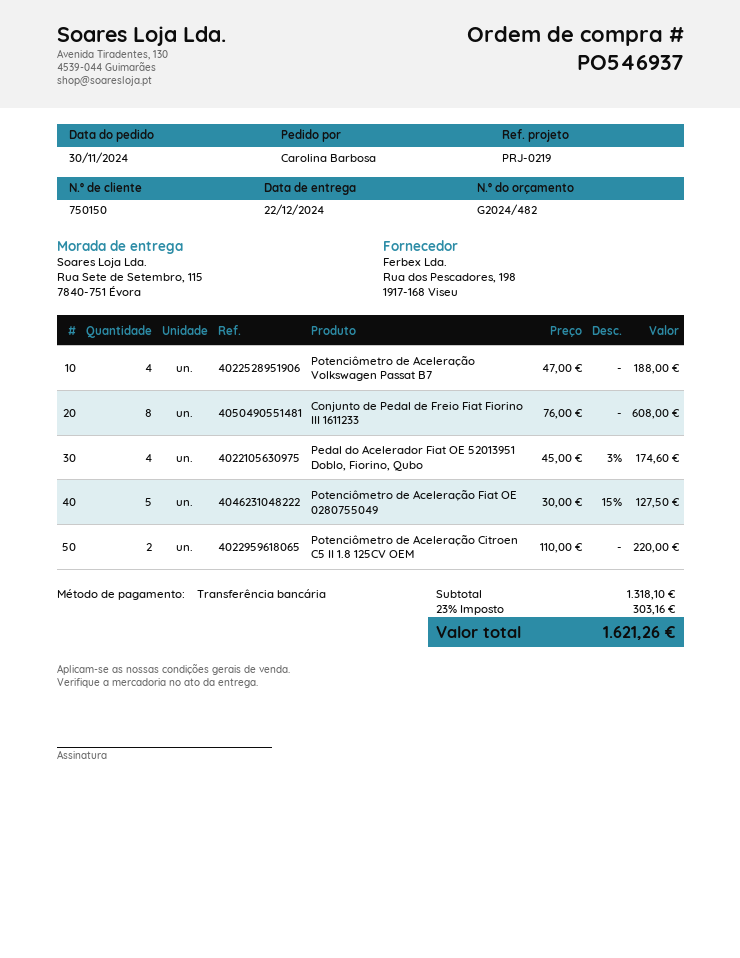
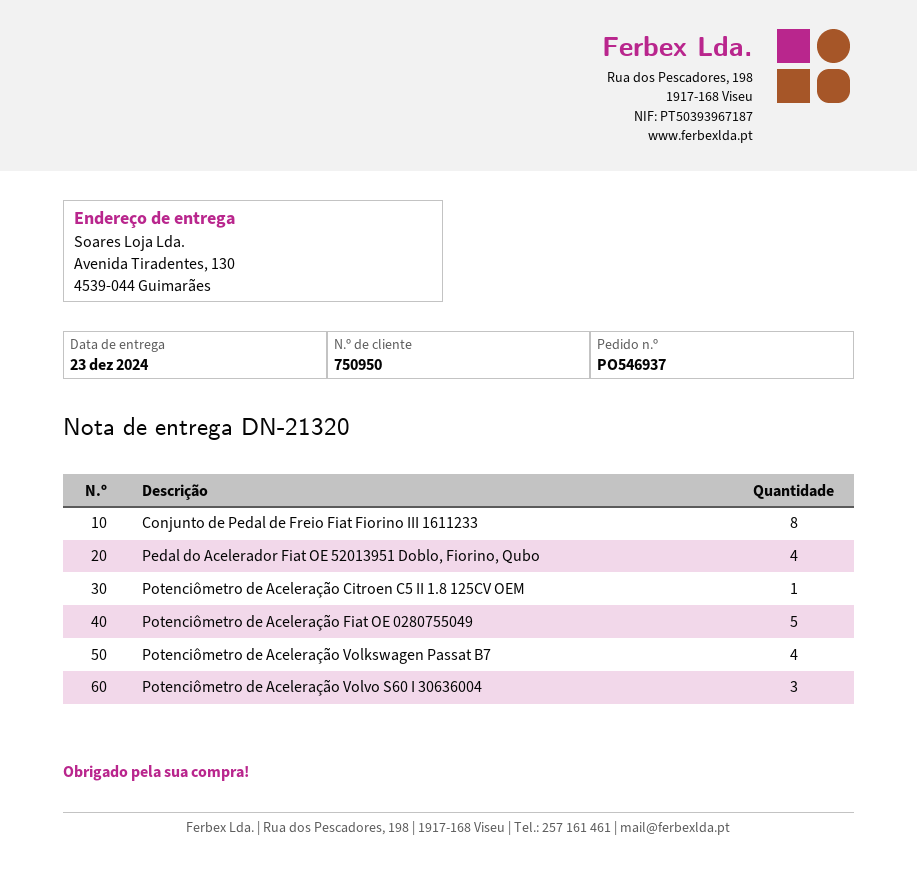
delivery date: 2024-12-22 -> 2024-12-23
customer number: 750150 -> 750950
ship to: Rua Sete de Setembro, 115, 7840-751 Évora -> Avenida Tiradentes, 130, 4539-044 Guimarães
Potenciômetro de Aceleração Citroen C5 II 1.8 125CV OEM: 2 -> 1
Potenciômetro de Aceleração Volvo S60 I 30636004: none -> 3

